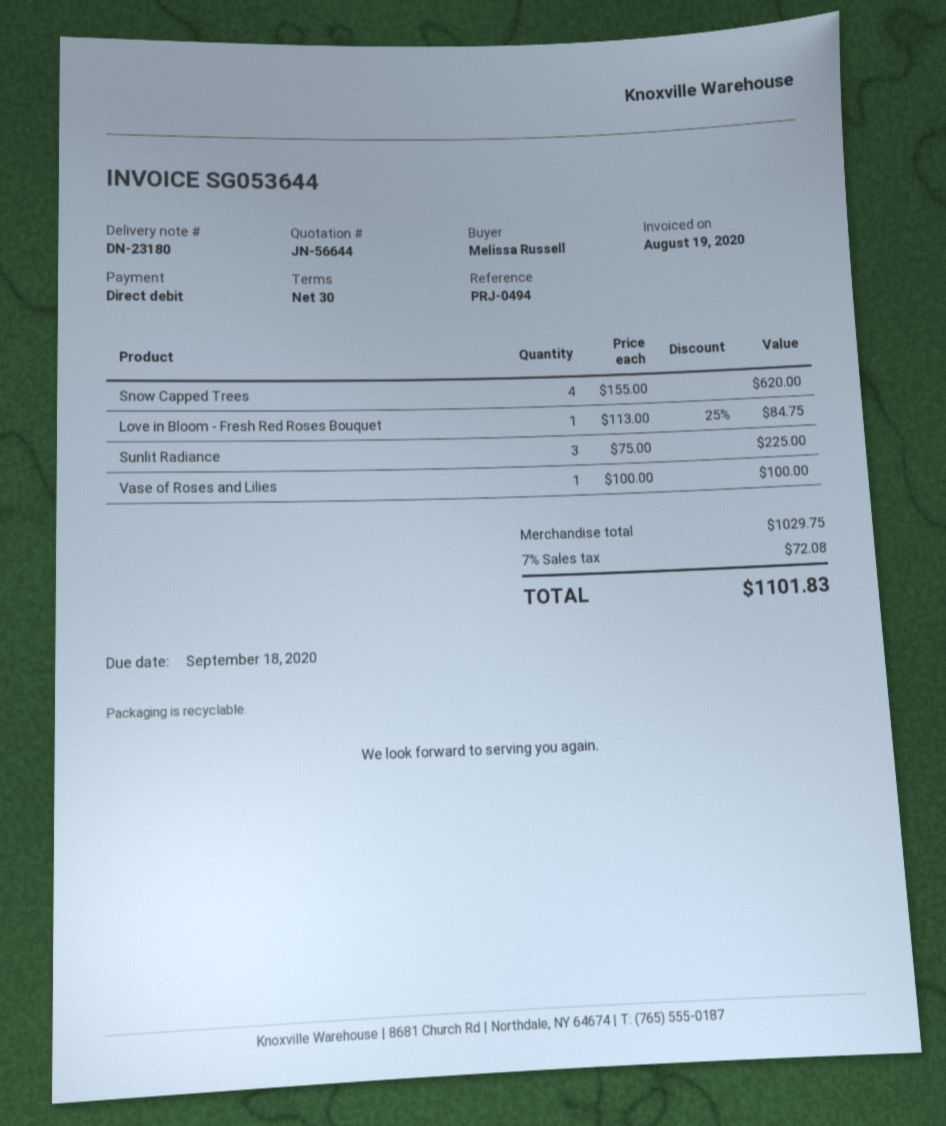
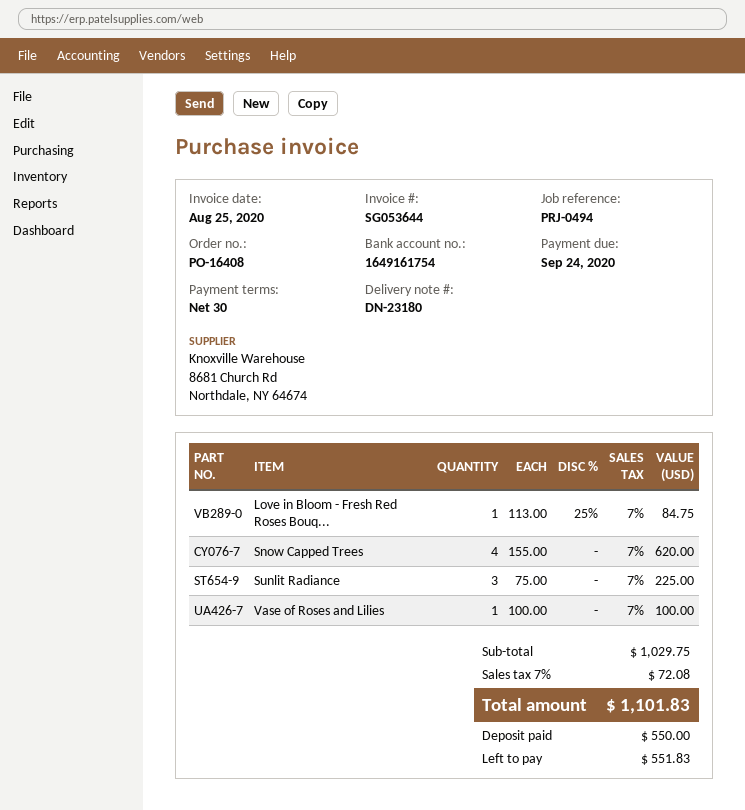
invoice date: 2020-08-19 -> 2020-08-25
due date: 2020-09-18 -> 2020-09-24

